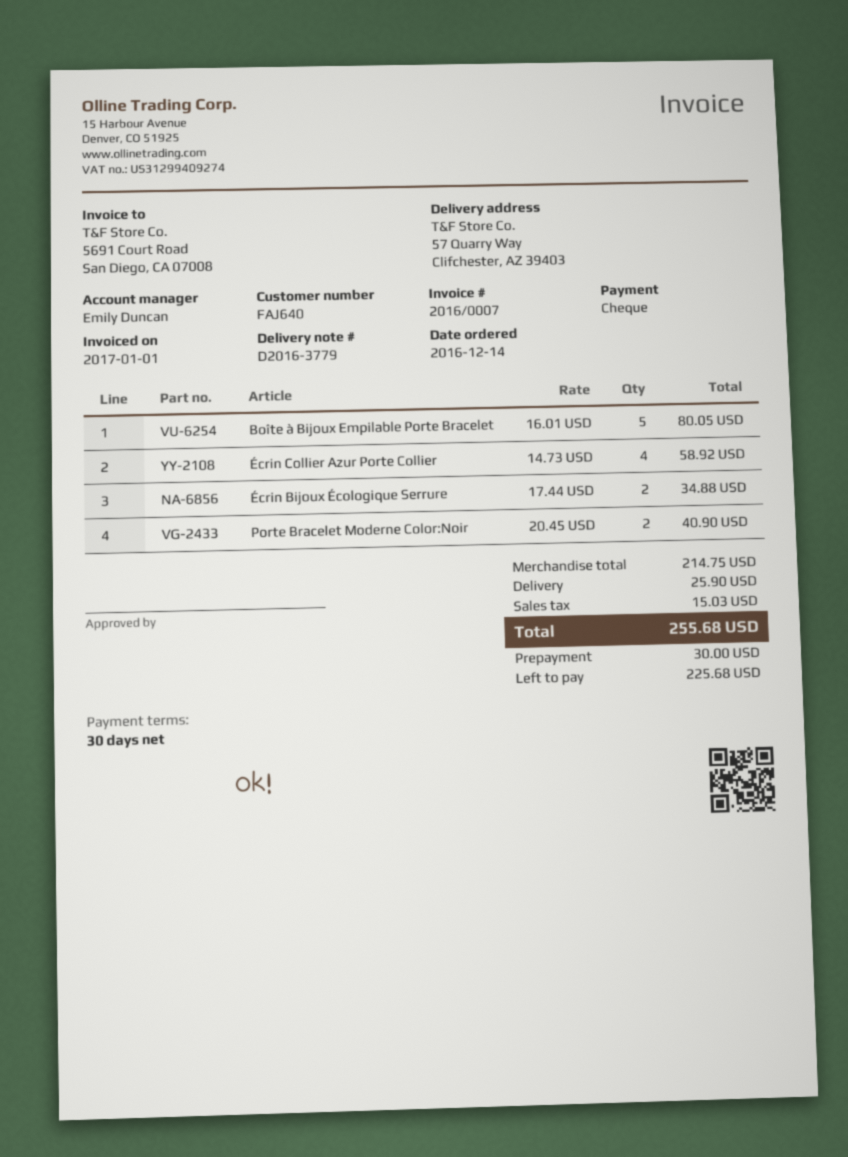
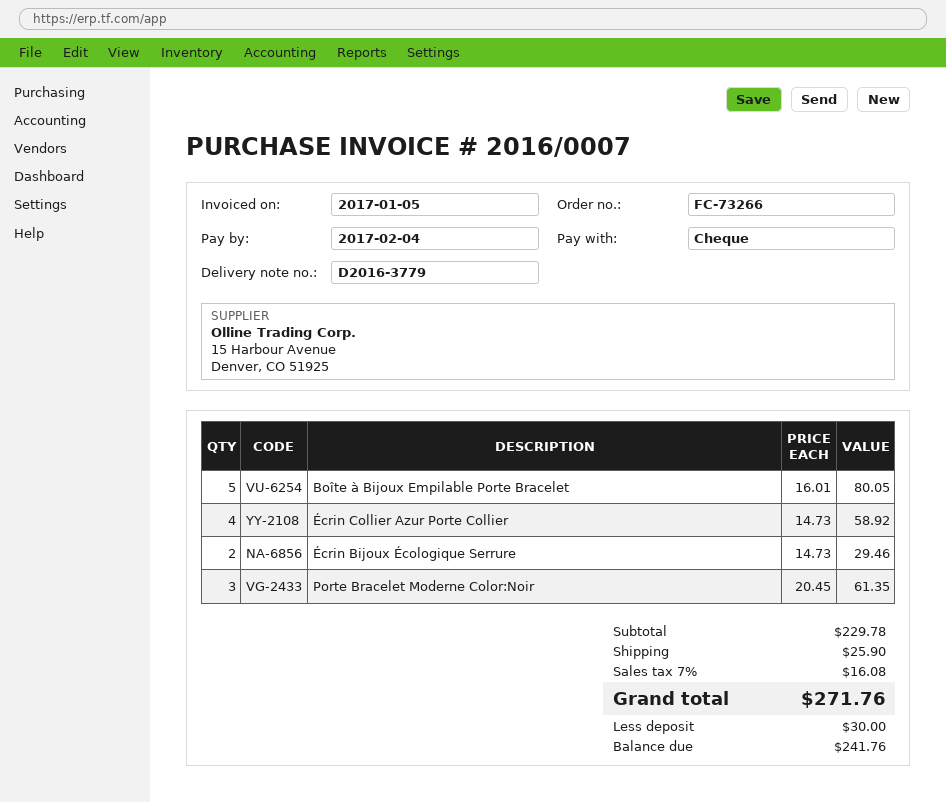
invoice date: 2017-01-01 -> 2017-01-05
Écrin Bijoux Écologique Serrure: 2 x 17.44 = 34.88 -> 2 x 14.73 = 29.46
Porte Bracelet Moderne Color:Noir: 2 x 20.45 = 40.90 -> 3 x 20.45 = 61.35
subtotal: 214.75 -> 229.78
tax: 15.03 -> 16.08
total: 255.68 -> 271.76
balance: 225.68 -> 241.76

